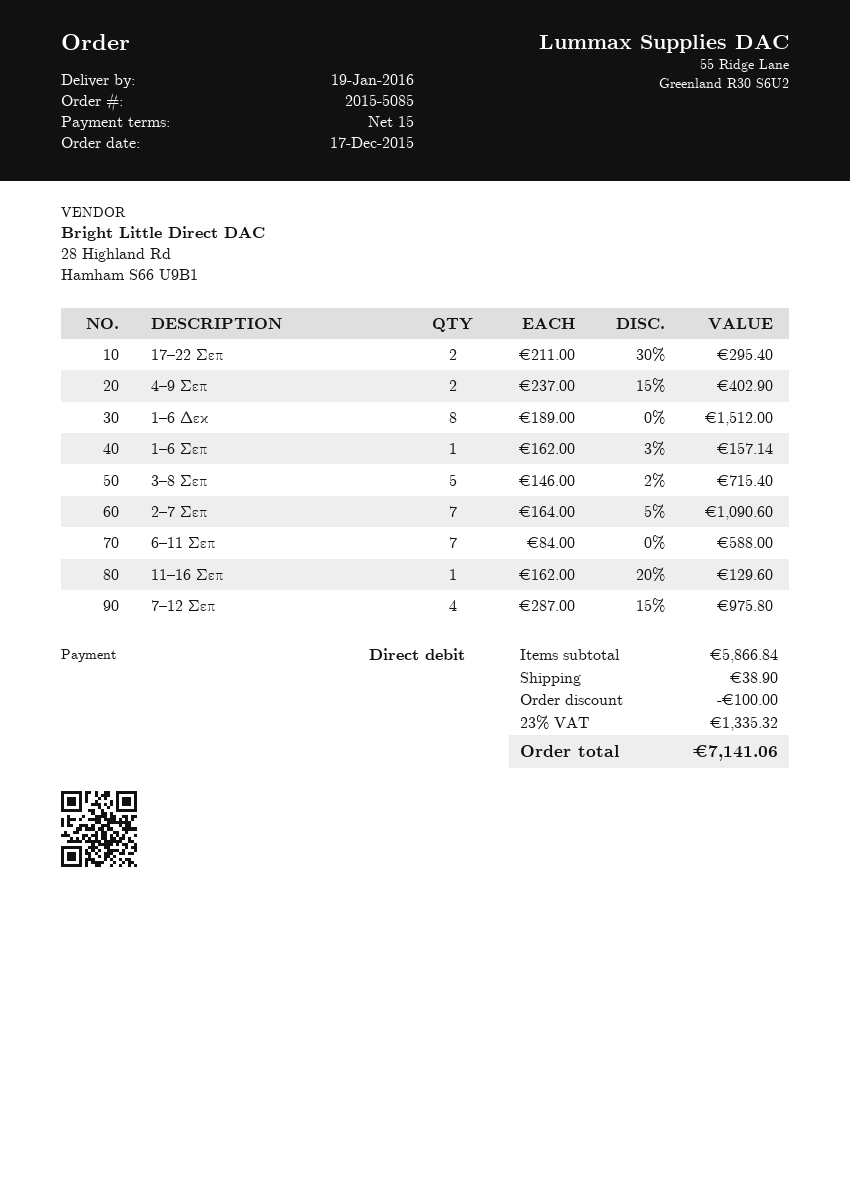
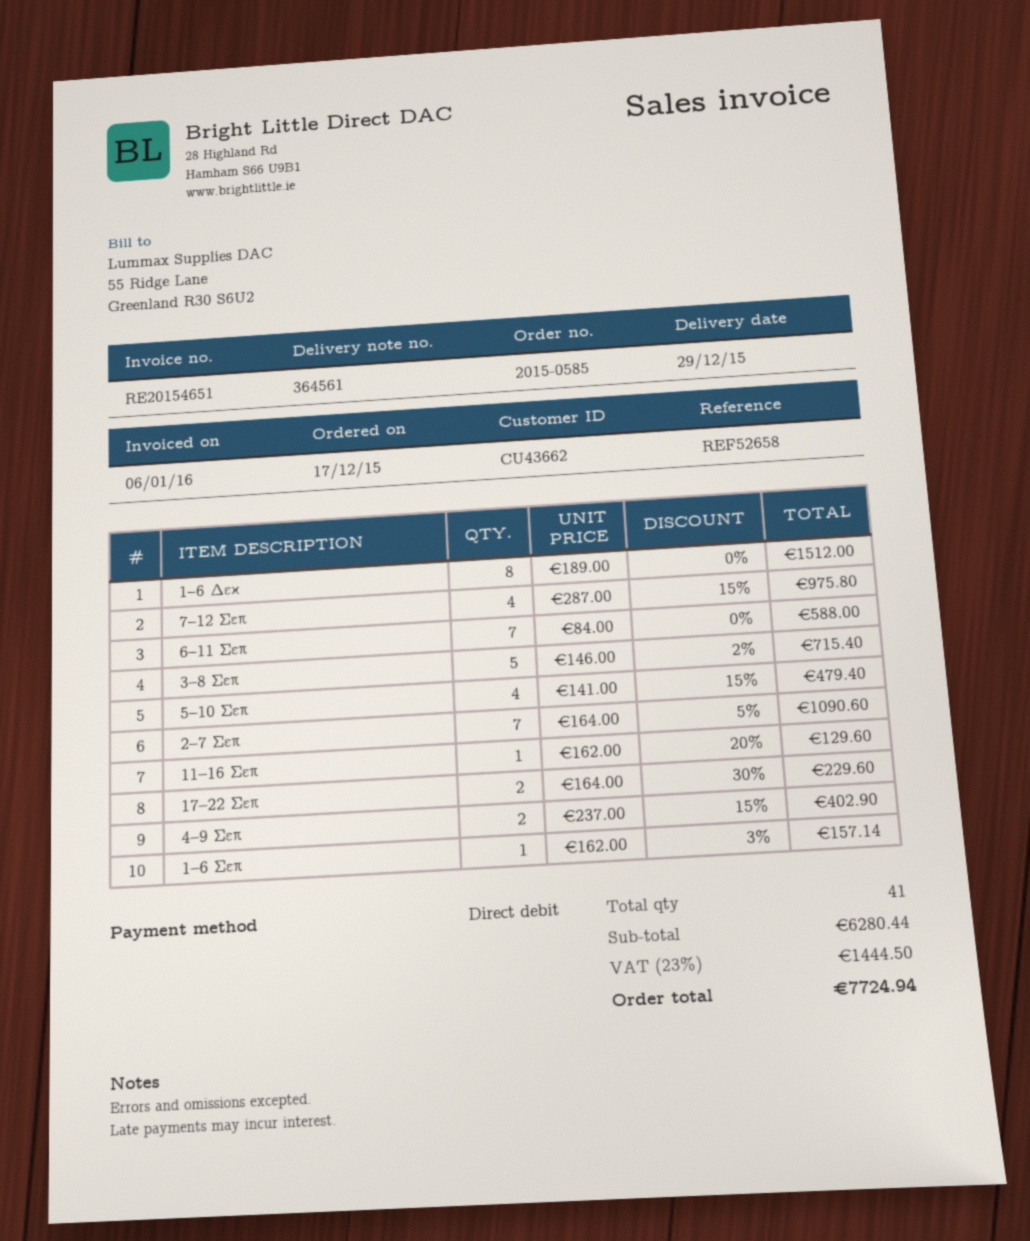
order number: 2015-5085 -> 2015-0585
delivery date: 2016-01-19 -> 2015-12-29
17–22 Σεπ: 2 x 211.00 - 30% = 295.40 -> 2 x 164.00 - 30% = 229.60
5–10 Σεπ: none -> 4 x 141.00 - 15% = 479.40
subtotal: 5866.84 -> 6280.44
discount: 100.00 -> none
shipping: 38.90 -> none
tax: 23% = 1335.32 -> 23% = 1444.50
total: 7141.06 -> 7724.94

